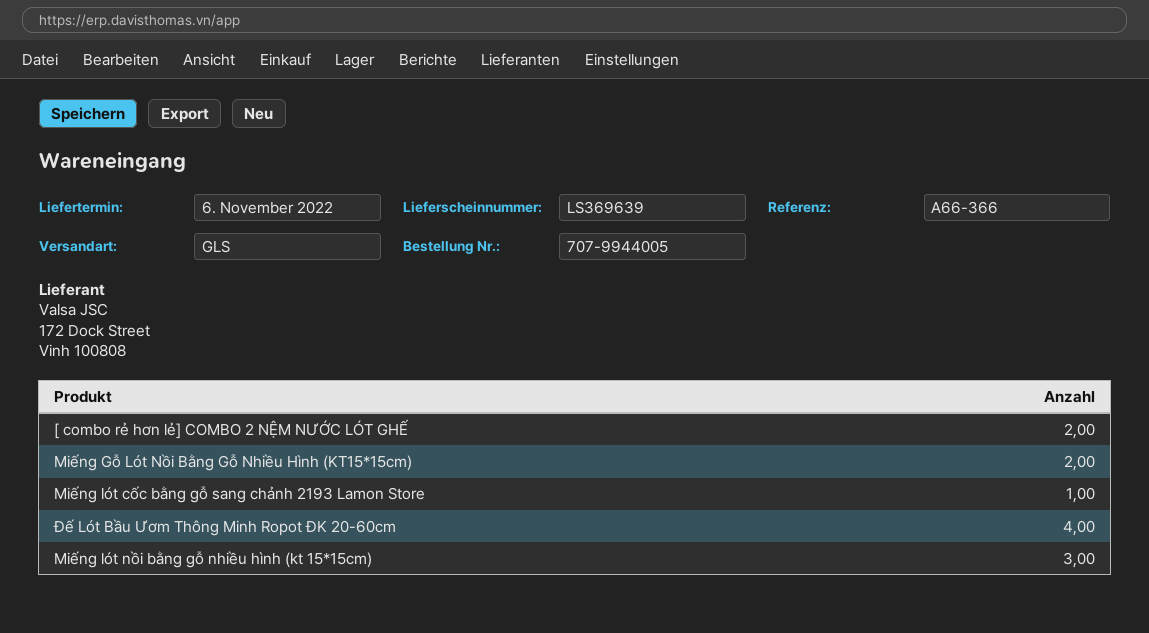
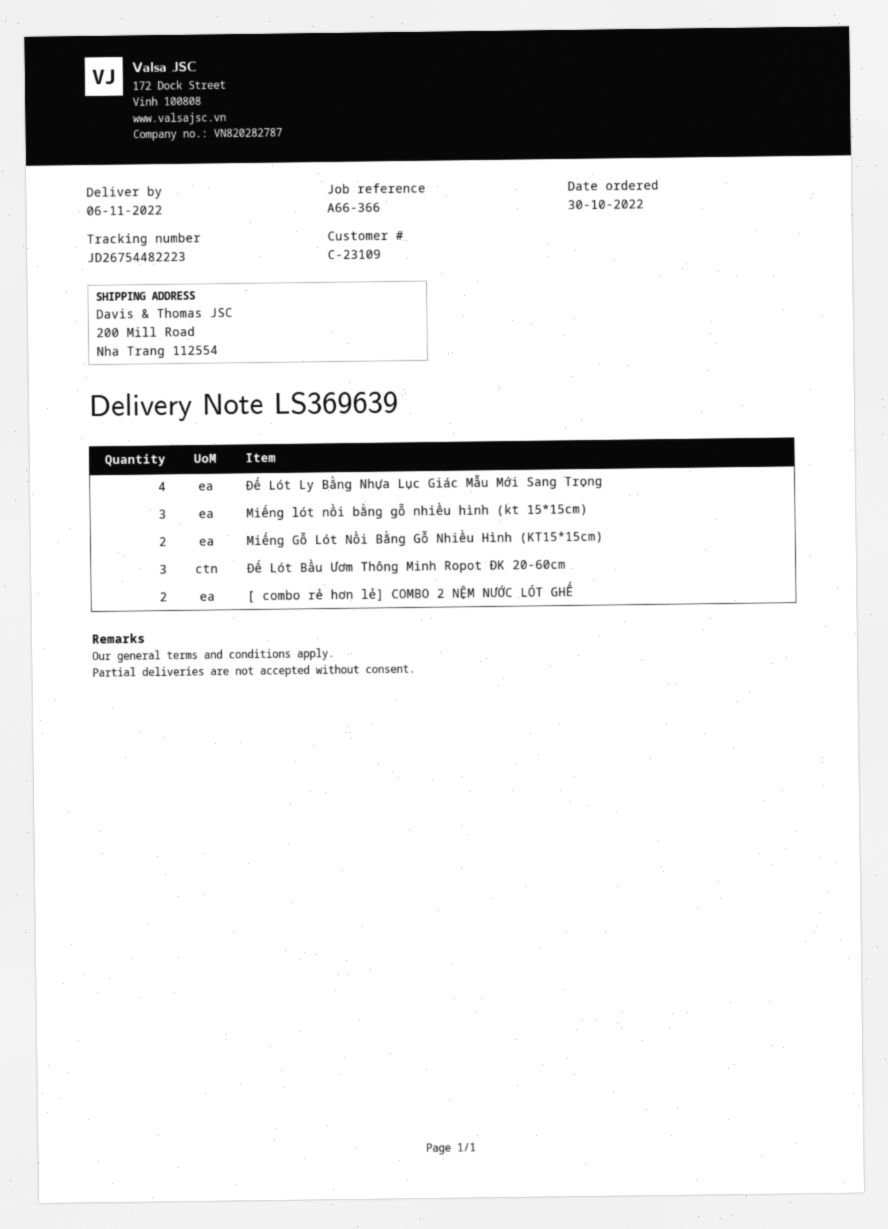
Miếng lót cốc bằng gỗ sang chảnh 2193 Lamon Store: 1 -> none
Đế Lót Bầu Ươm Thông Minh Ropot ĐK 20-60cm: 4 -> 3
Đế Lót Ly Bằng Nhựa Lục Giác Mẫu Mới Sang Trọng: none -> 4

